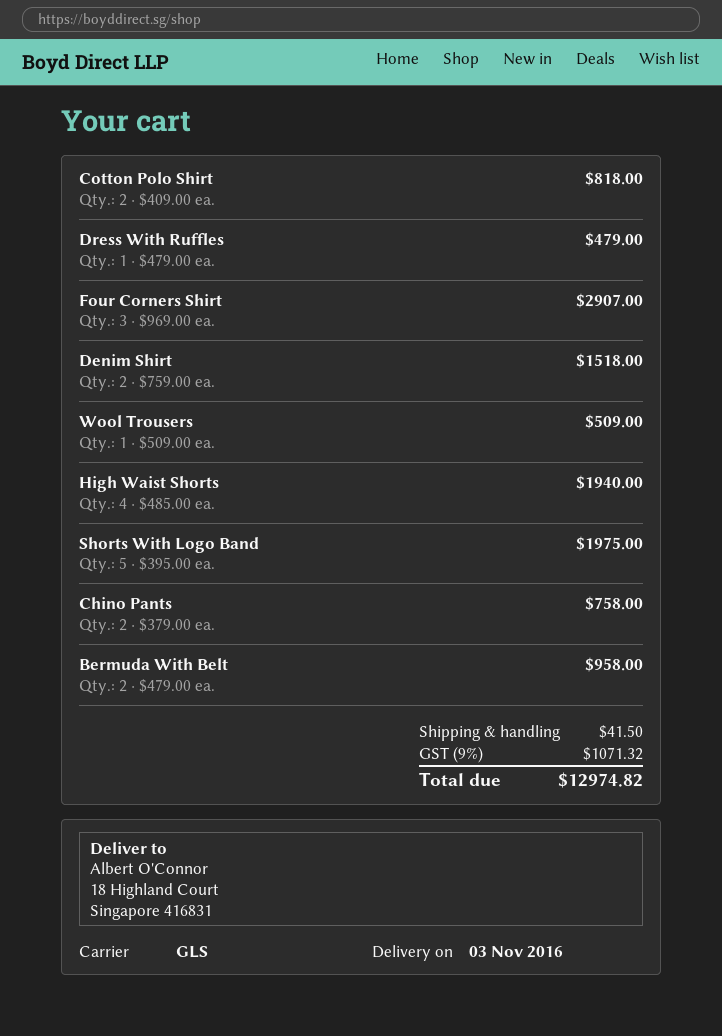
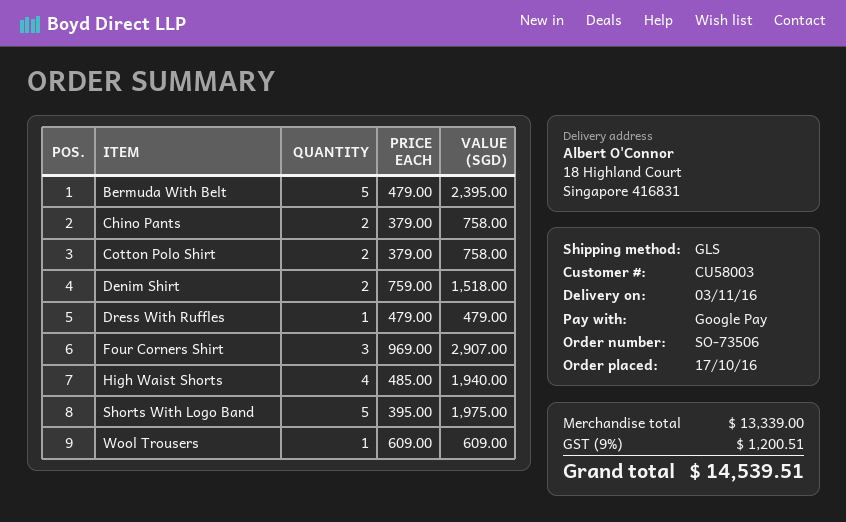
Cotton Polo Shirt: 2 x 409.00 = 818.00 -> 2 x 379.00 = 758.00
Wool Trousers: 1 x 509.00 = 509.00 -> 1 x 609.00 = 609.00
Bermuda With Belt: 2 x 479.00 = 958.00 -> 5 x 479.00 = 2395.00
shipping: 41.50 -> none
tax: 9% = 1071.32 -> 9% = 1200.51
total: 12974.82 -> 14539.51

